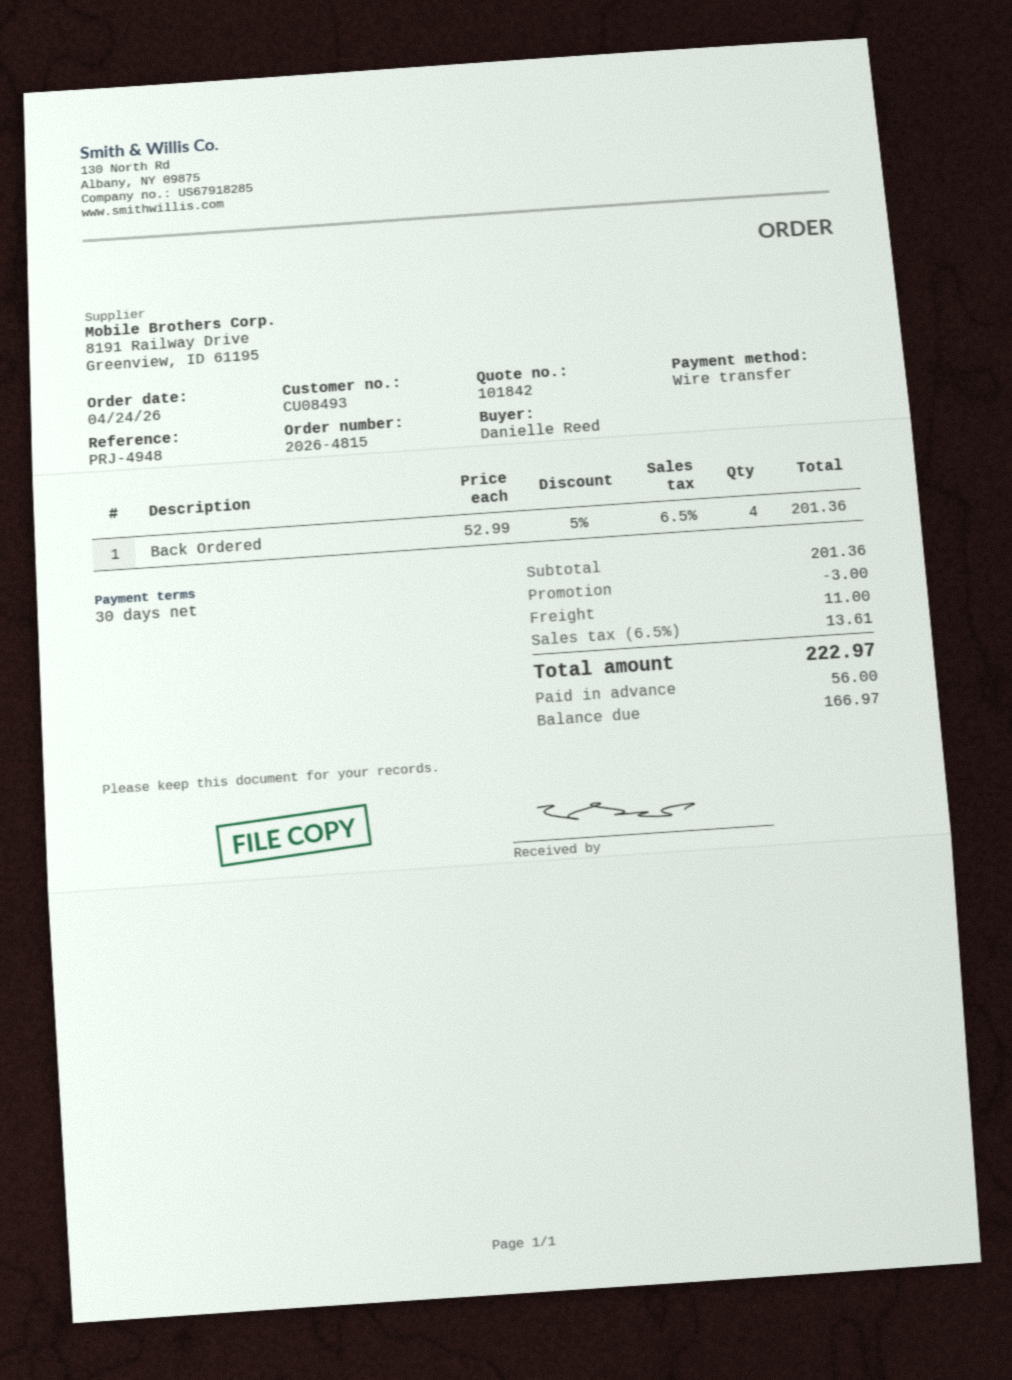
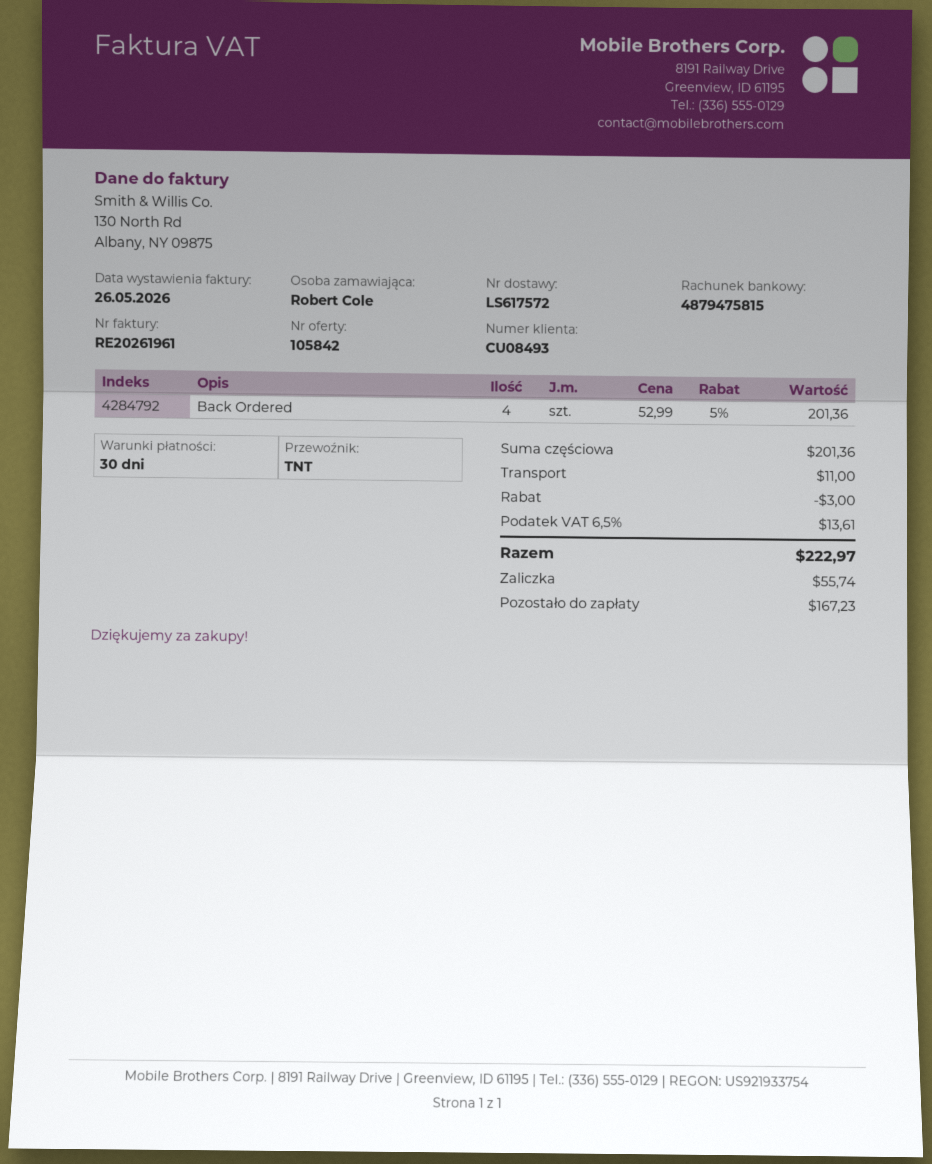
quote number: 101842 -> 105842
ordered by: Danielle Reed -> Robert Cole
deposit: 56.00 -> 55.74
balance: 166.97 -> 167.23

